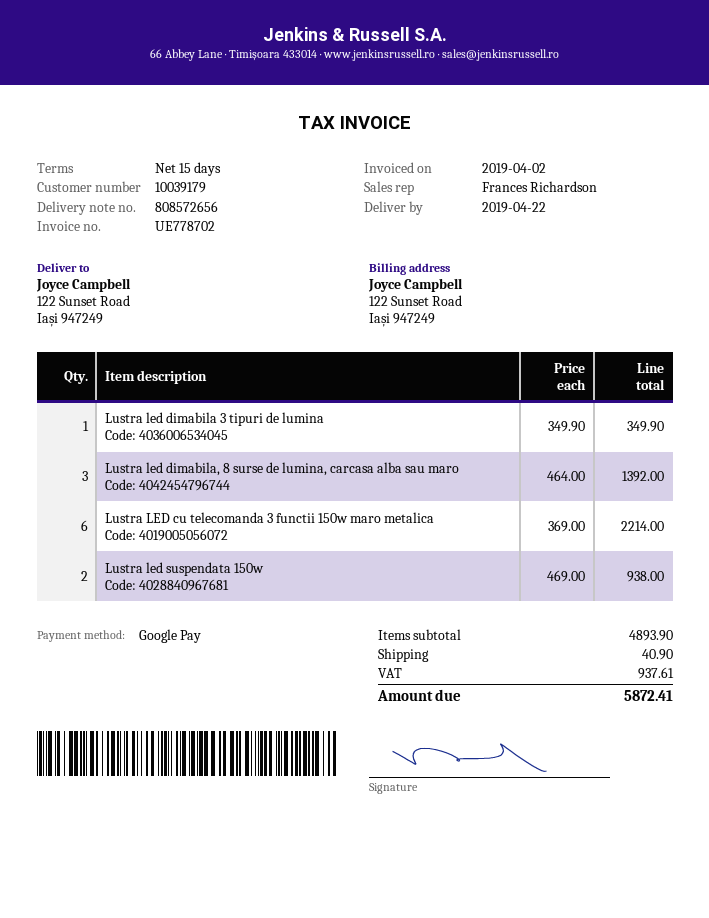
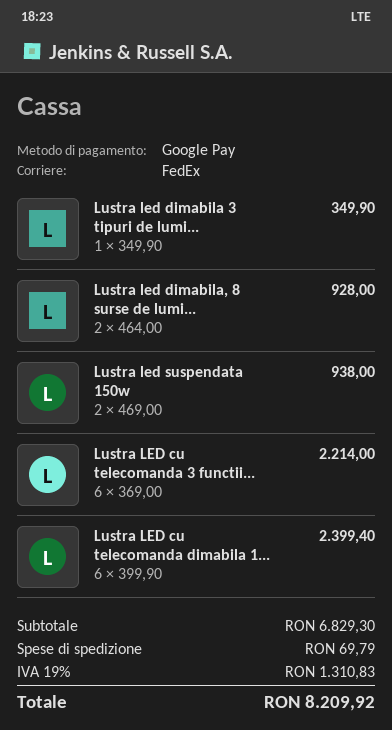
Lustra led dimabila, 8 surse de lumina, carcasa alba sau maro: 3 x 464.00 = 1392.00 -> 2 x 464.00 = 928.00
Lustra LED cu telecomanda dimabila 1...: none -> 6 x 399.90 = 2399.40
subtotal: 4893.90 -> 6829.30
shipping: 40.90 -> 69.79
tax: 937.61 -> 1310.83
total: 5872.41 -> 8209.92

